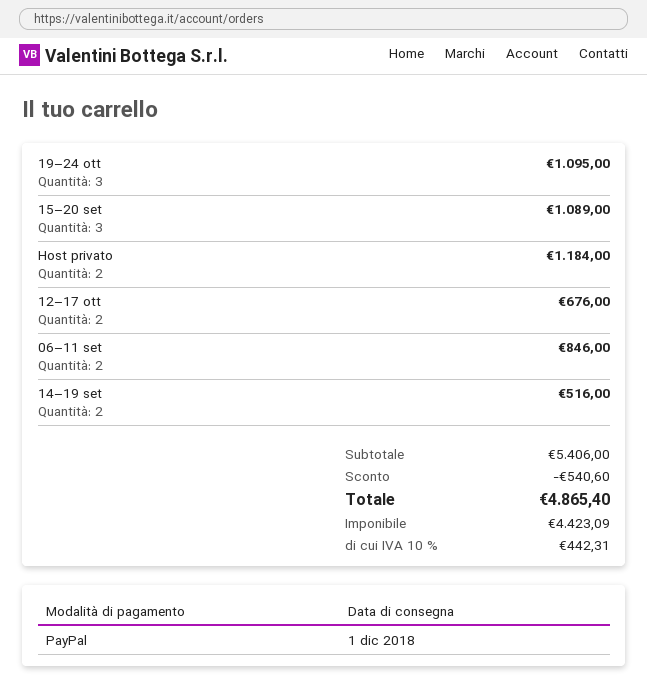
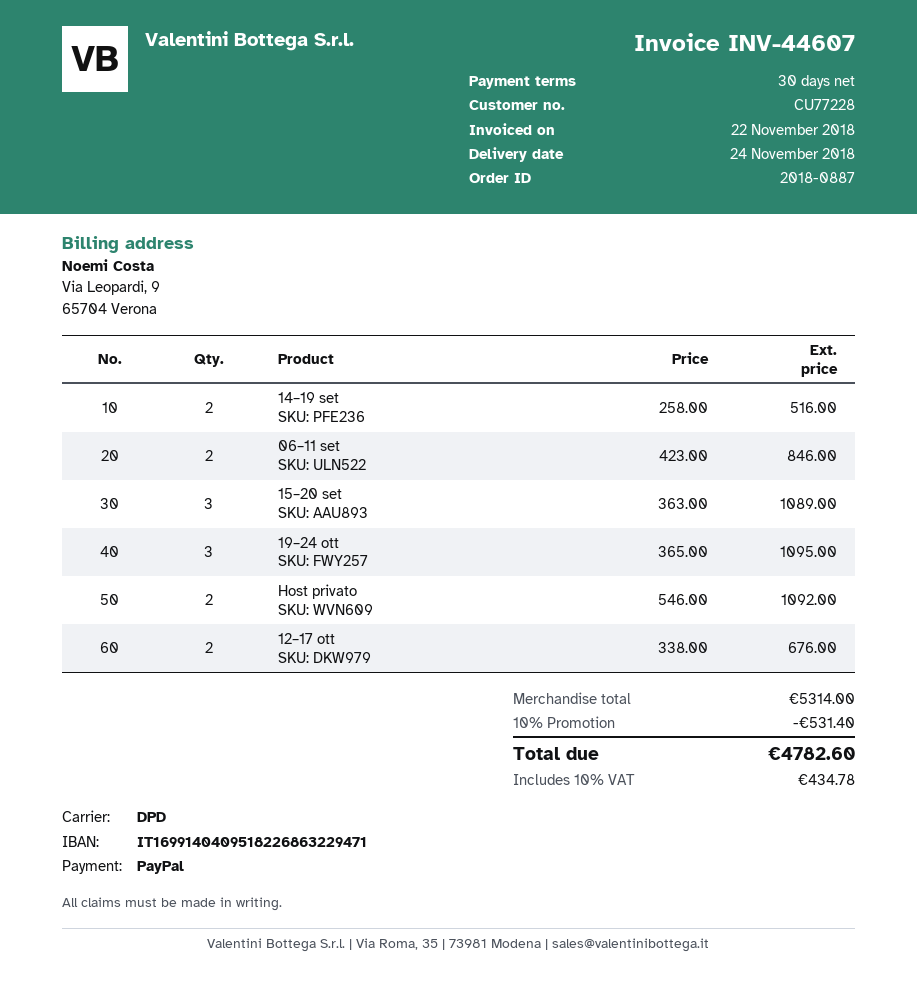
delivery date: 2018-12-01 -> 2018-11-24
Host privato: 2 for 1184.00 -> 2 for 1092.00
subtotal: 5406.00 -> 5314.00
discount: 540.60 -> 531.40
tax: 10% = 442.31 -> 10% = 434.78
total: 4865.40 -> 4782.60

